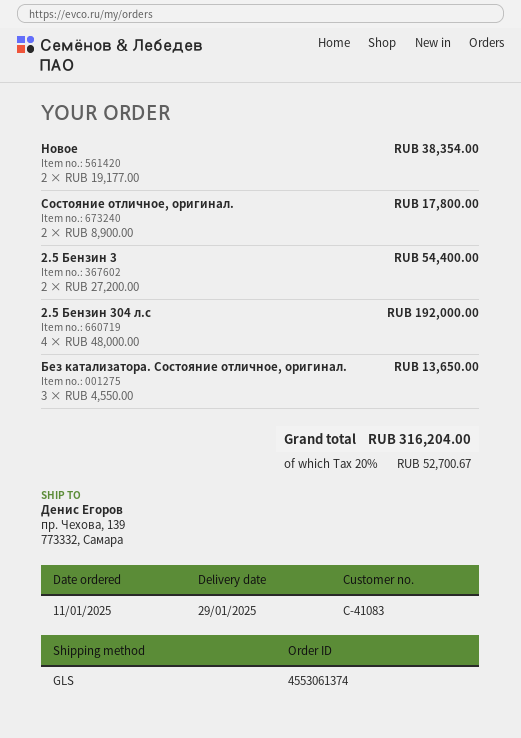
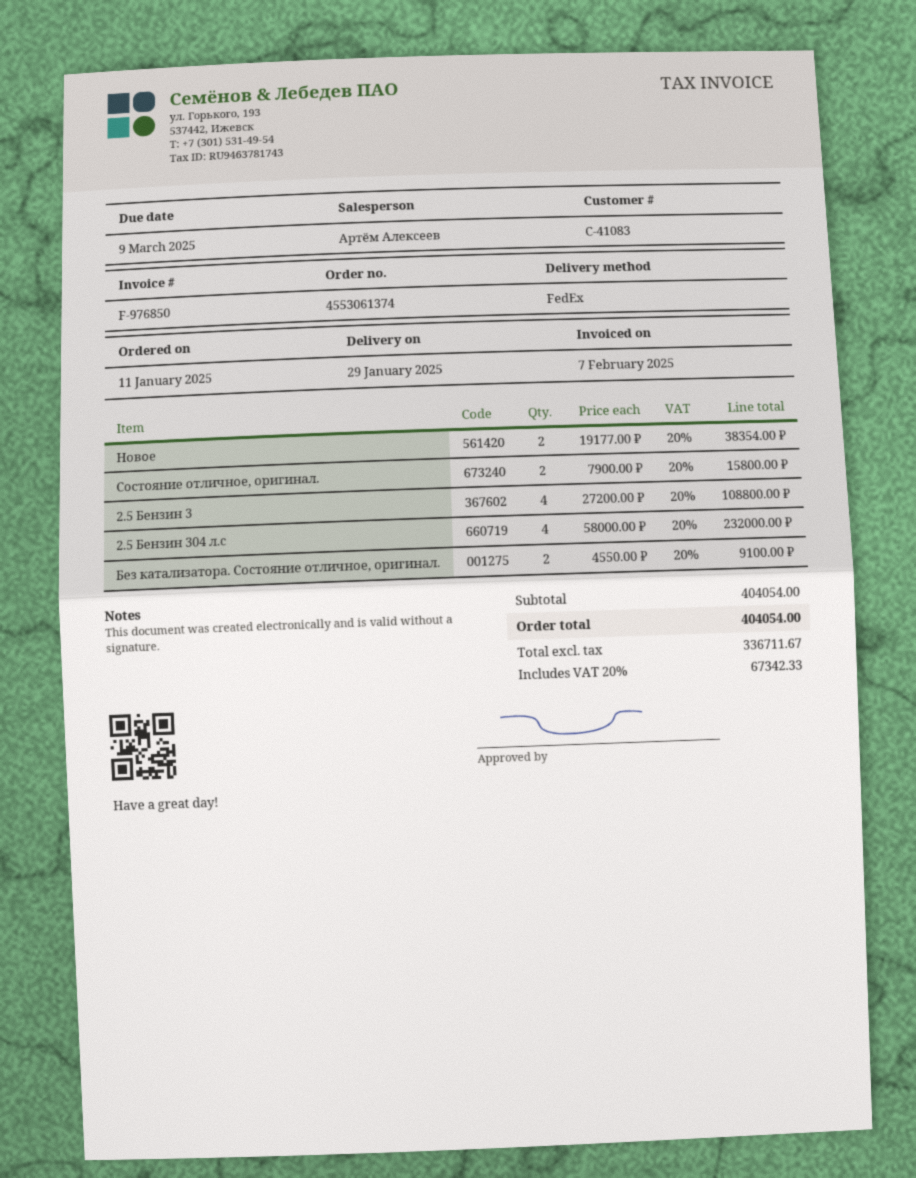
shipping method: GLS -> FedEx
Состояние отличное, оригинал.: 2 x 8900.00 = 17800.00 -> 2 x 7900.00 = 15800.00
2.5 Бензин 3: 2 x 27200.00 = 54400.00 -> 4 x 27200.00 = 108800.00
2.5 Бензин 304 л.с: 4 x 48000.00 = 192000.00 -> 4 x 58000.00 = 232000.00
Без катализатора. Состояние отличное, оригинал.: 3 x 4550.00 = 13650.00 -> 2 x 4550.00 = 9100.00
tax: 20% = 52700.67 -> 20% = 67342.33
total: 316204.00 -> 404054.00

